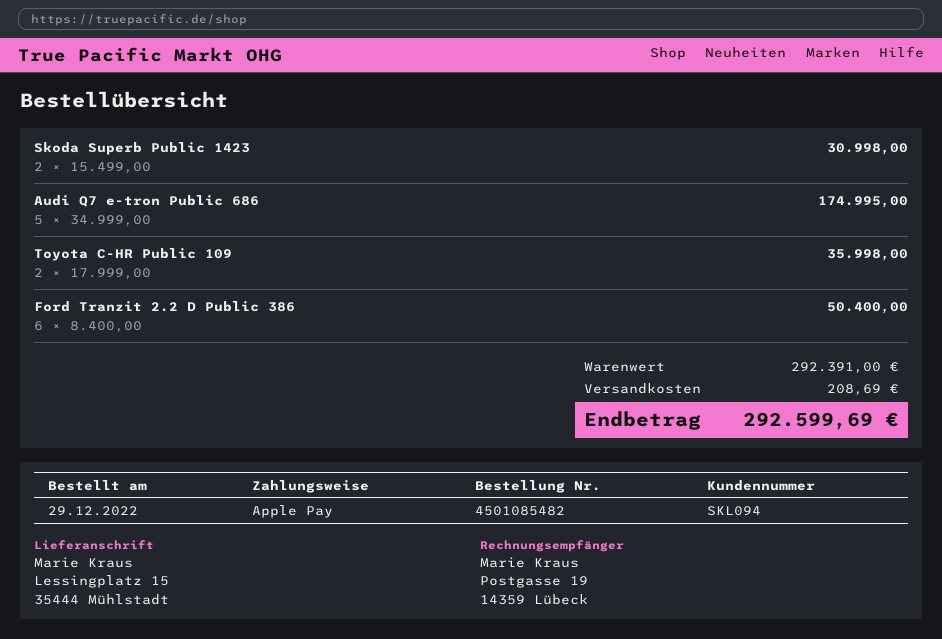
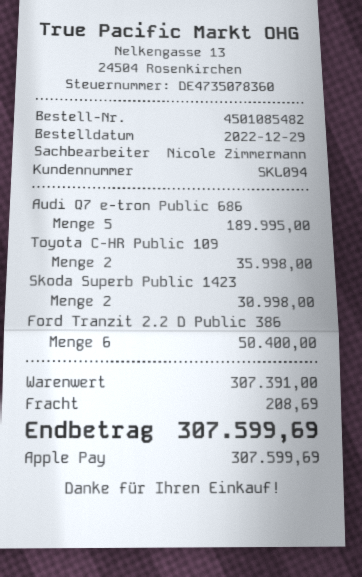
Audi Q7 e-tron Public 686: 5 for 174995.00 -> 5 for 189995.00
subtotal: 292391.00 -> 307391.00
total: 292599.69 -> 307599.69

